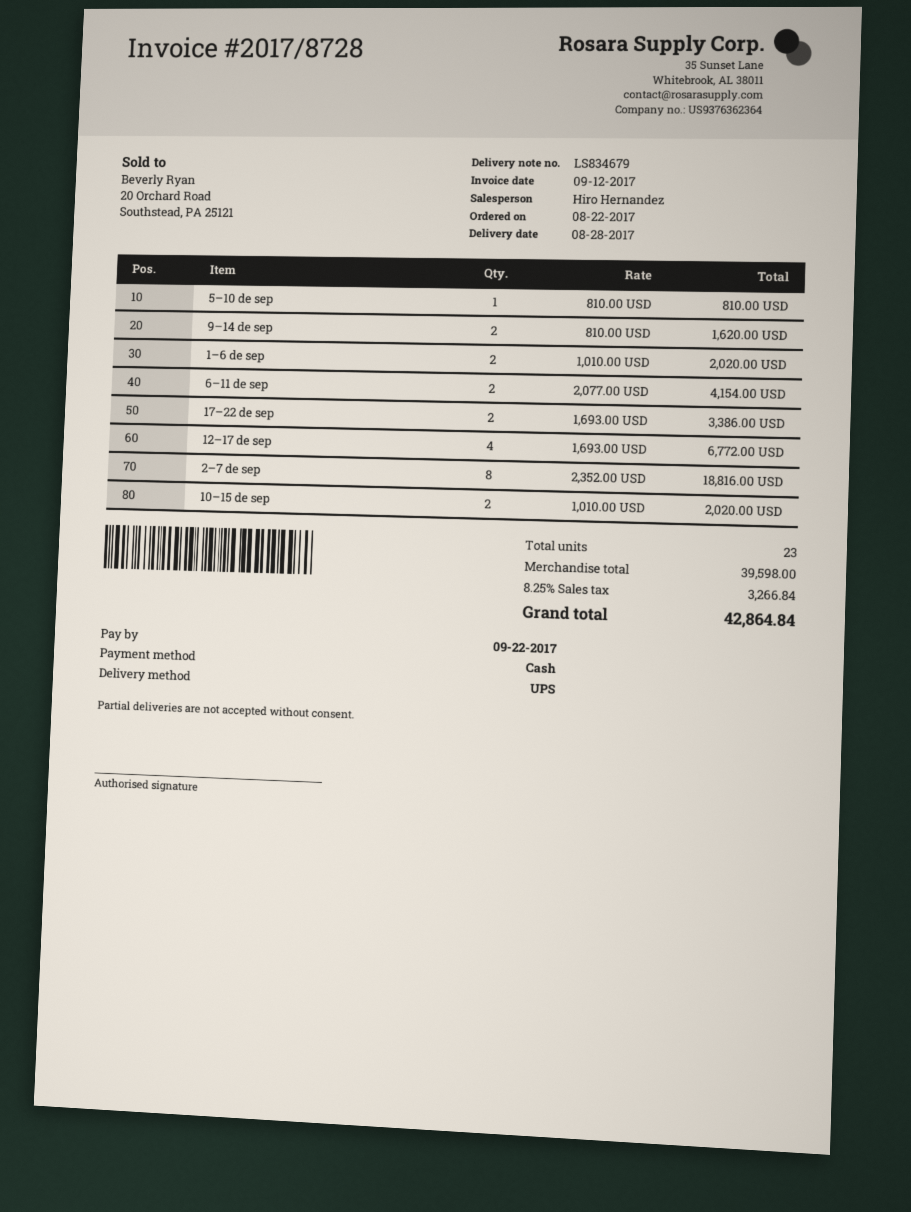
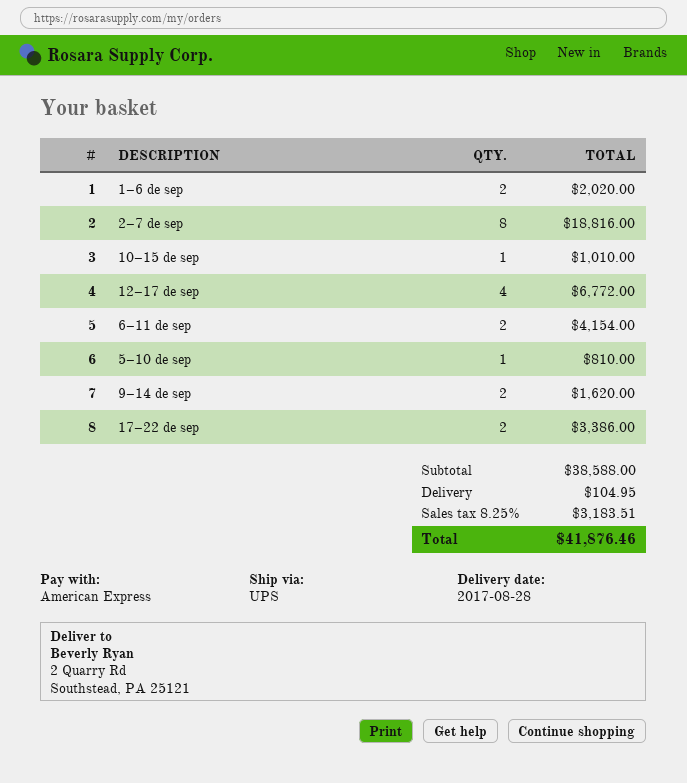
payment method: cash -> American Express
10–15 de sep: 2 for 2020.00 -> 1 for 1010.00
subtotal: 39598.00 -> 38588.00
shipping: none -> 104.95
tax: 8.25% = 3266.84 -> 8.25% = 3183.51
total: 42864.84 -> 41876.46

